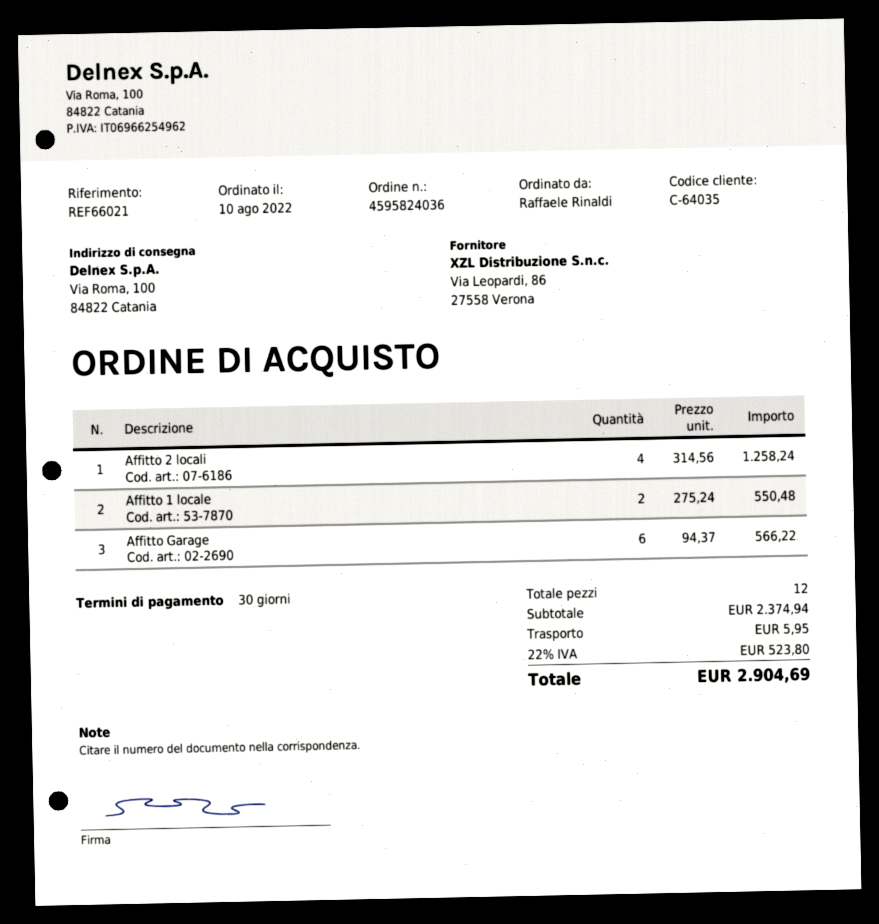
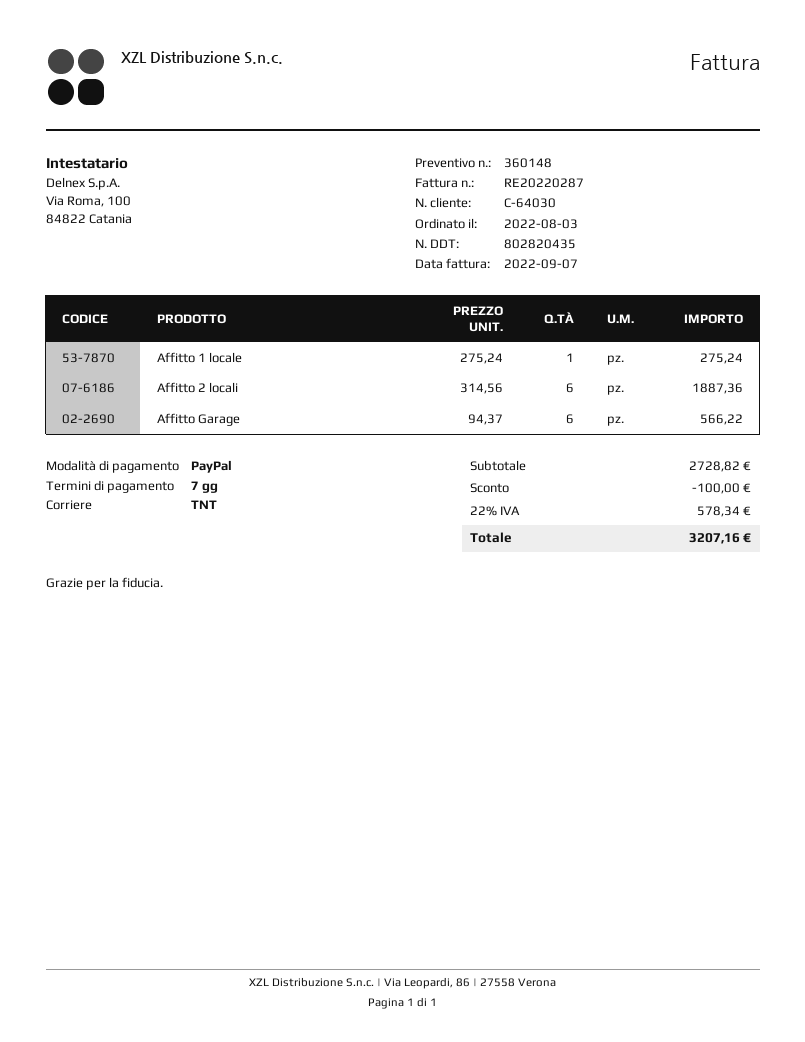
order date: 2022-08-10 -> 2022-08-03
payment terms: 30 days -> 7 days
customer number: C-64035 -> C-64030
Affitto 2 locali: 4 x 314.56 = 1258.24 -> 6 x 314.56 = 1887.36
Affitto 1 locale: 2 x 275.24 = 550.48 -> 1 x 275.24 = 275.24
subtotal: 2374.94 -> 2728.82
discount: none -> 100.00
shipping: 5.95 -> none
tax: 22% = 523.80 -> 22% = 578.34
total: 2904.69 -> 3207.16

